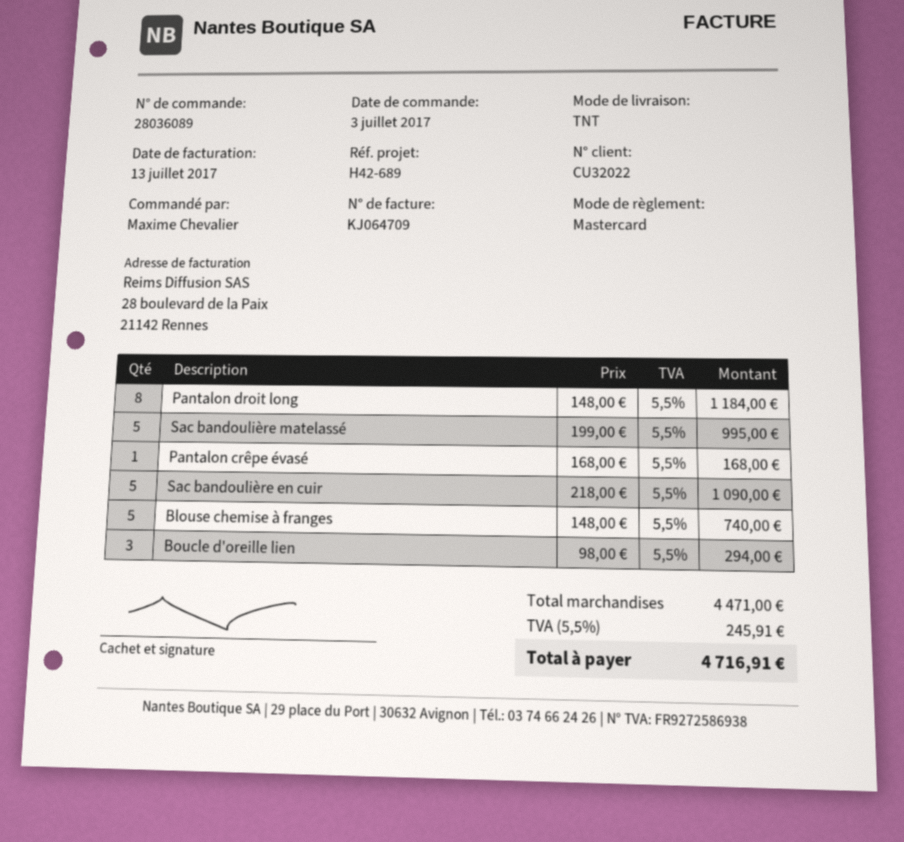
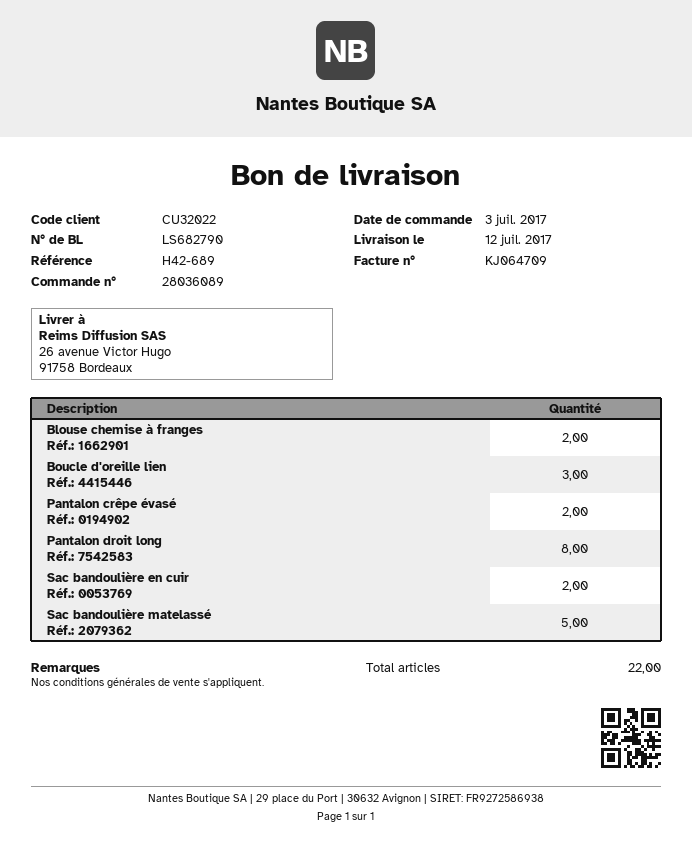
Pantalon crêpe évasé: 1 -> 2
Sac bandoulière en cuir: 5 -> 2
Blouse chemise à franges: 5 -> 2

